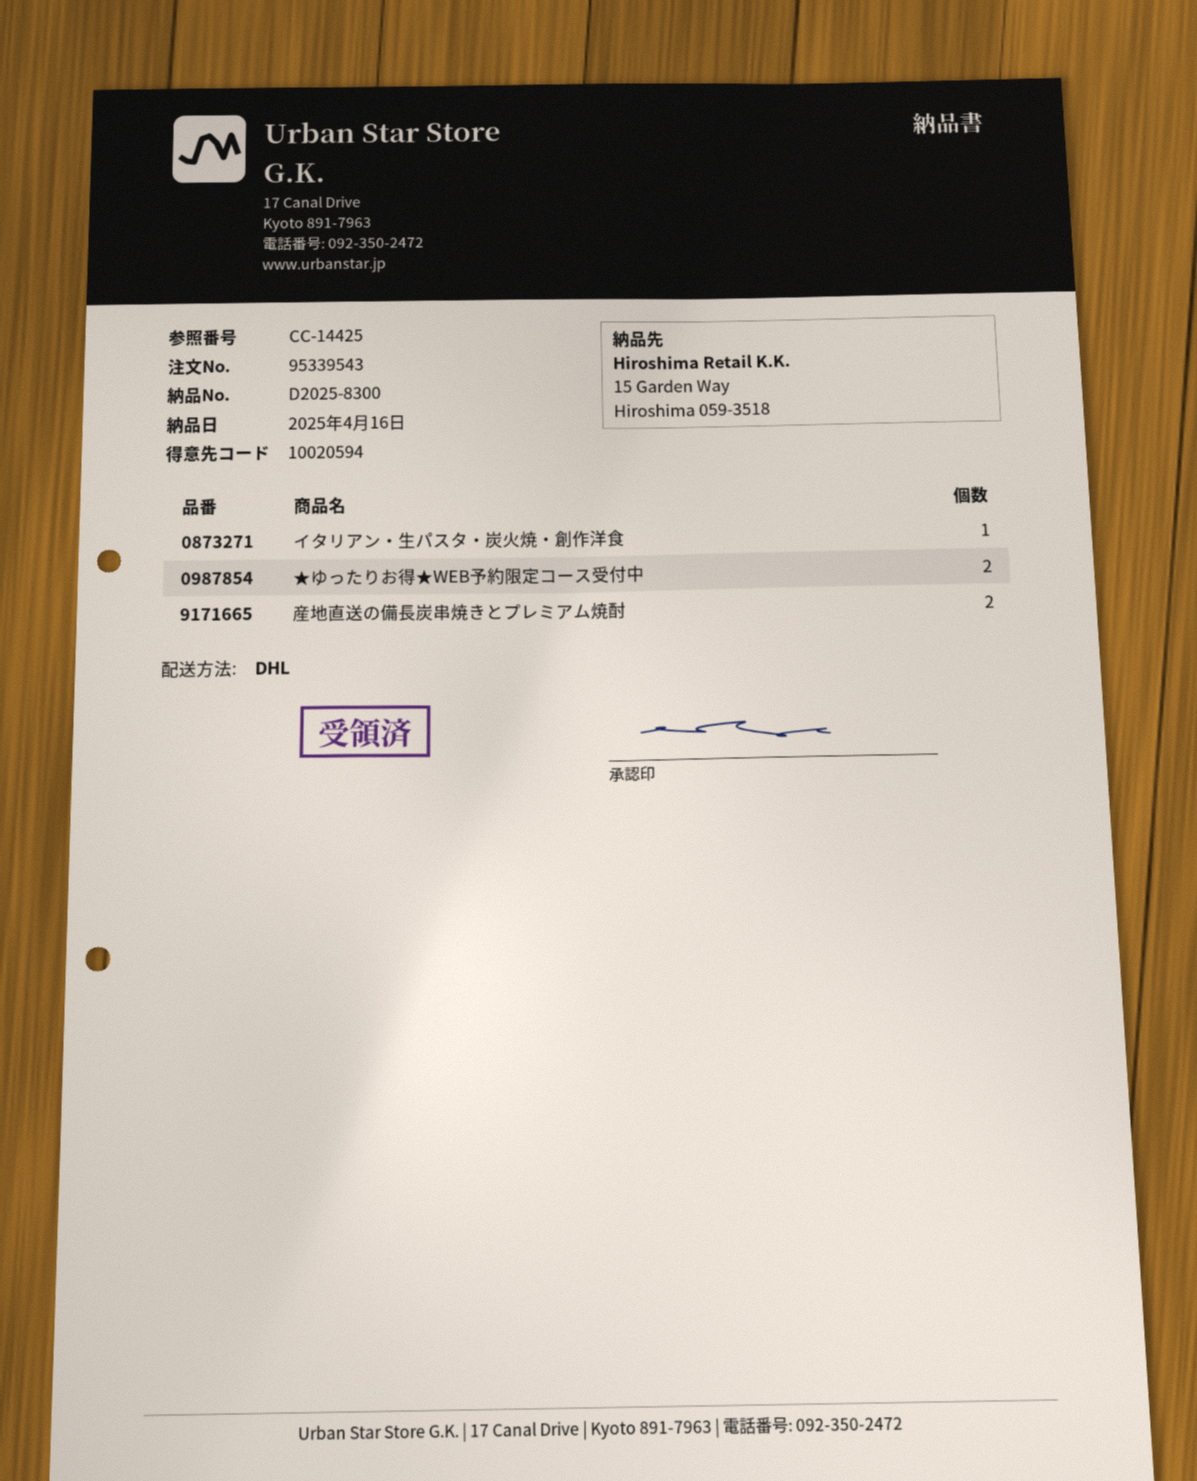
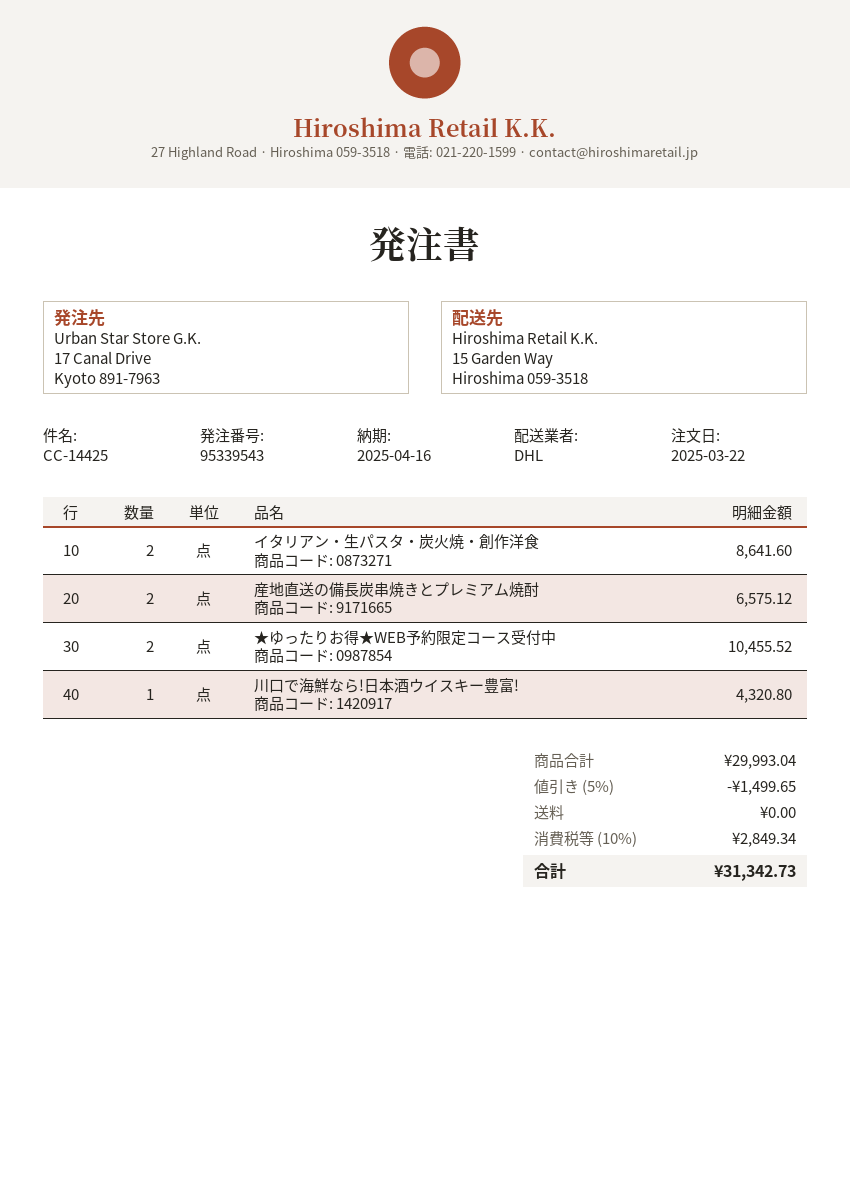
イタリアン・生パスタ・炭火焼・創作洋食: 1 -> 2
川口で海鮮なら!日本酒ウイスキー豊富!: none -> 1

